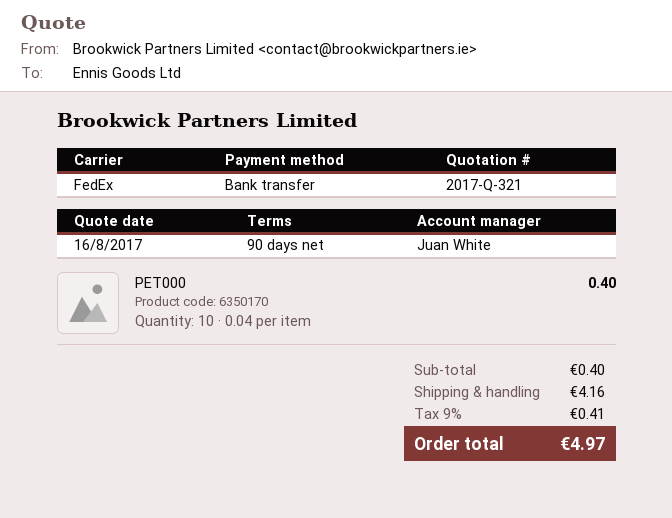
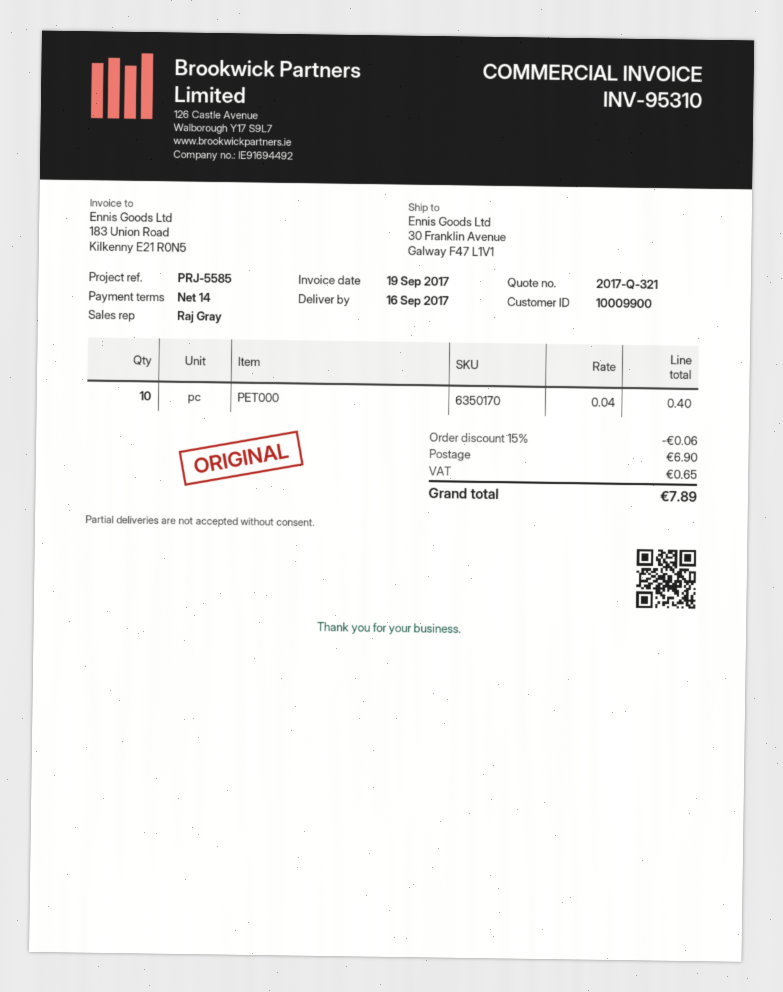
payment terms: 90 days -> 14 days
sales rep: Juan White -> Raj Gray
discount: none -> 15% = 0.06
shipping: 4.16 -> 6.90
tax: 0.41 -> 0.65
total: 4.97 -> 7.89

